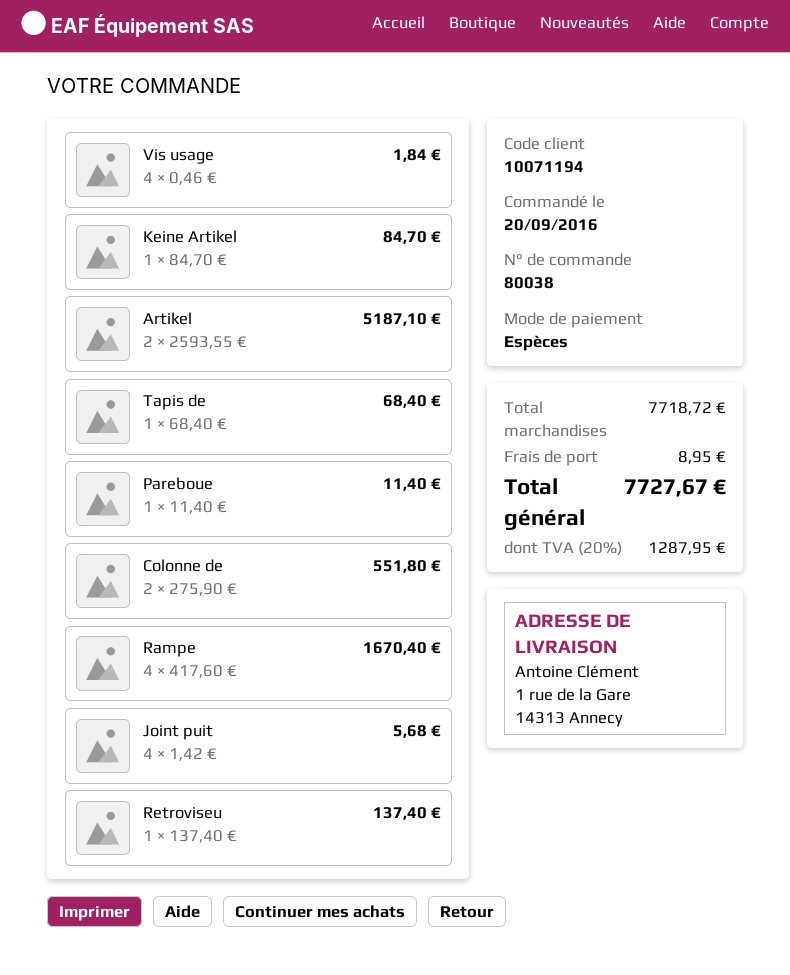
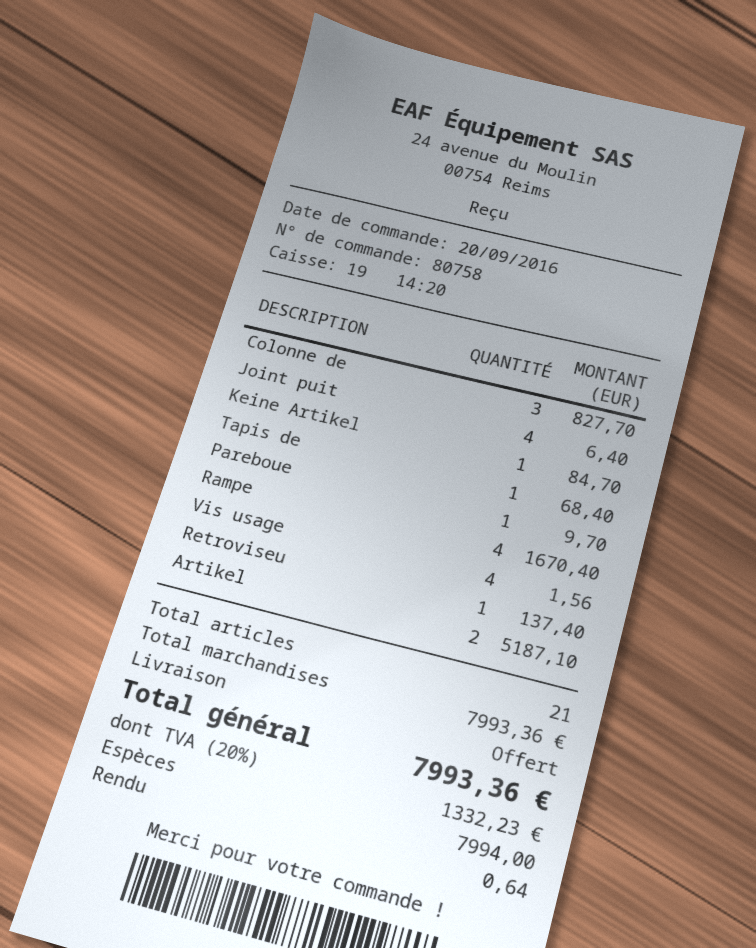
order number: 80038 -> 80758
Vis usage: 4 for 1.84 -> 4 for 1.56
Pareboue: 1 for 11.40 -> 1 for 9.70
Colonne de: 2 for 551.80 -> 3 for 827.70
Joint puit: 4 for 5.68 -> 4 for 6.40
subtotal: 7718.72 -> 7993.36
shipping: 8.95 -> 0.00
tax: 20% = 1287.95 -> 20% = 1332.23
total: 7727.67 -> 7993.36

